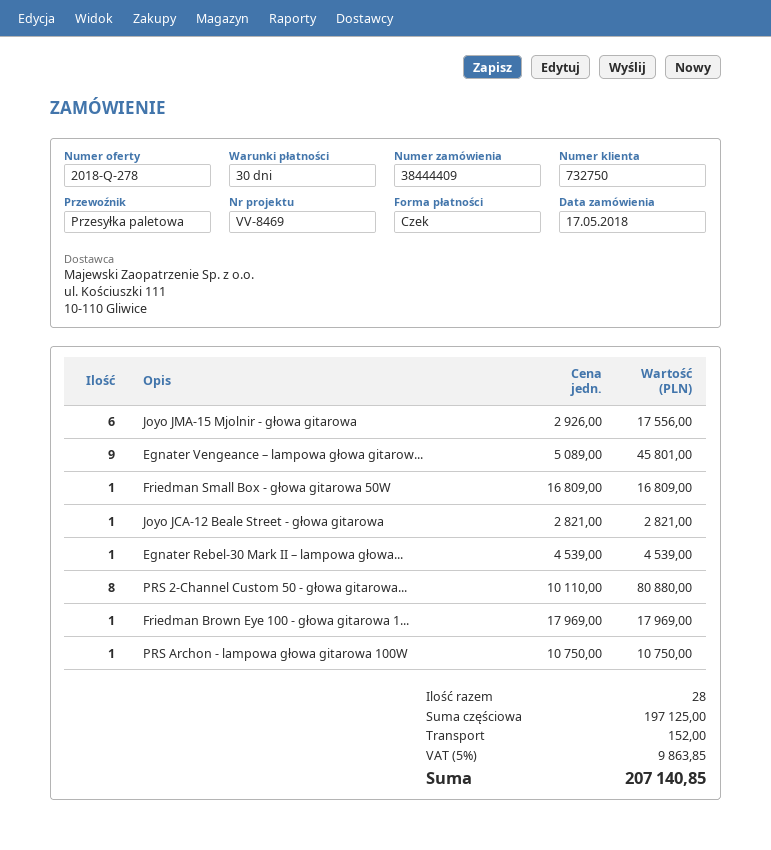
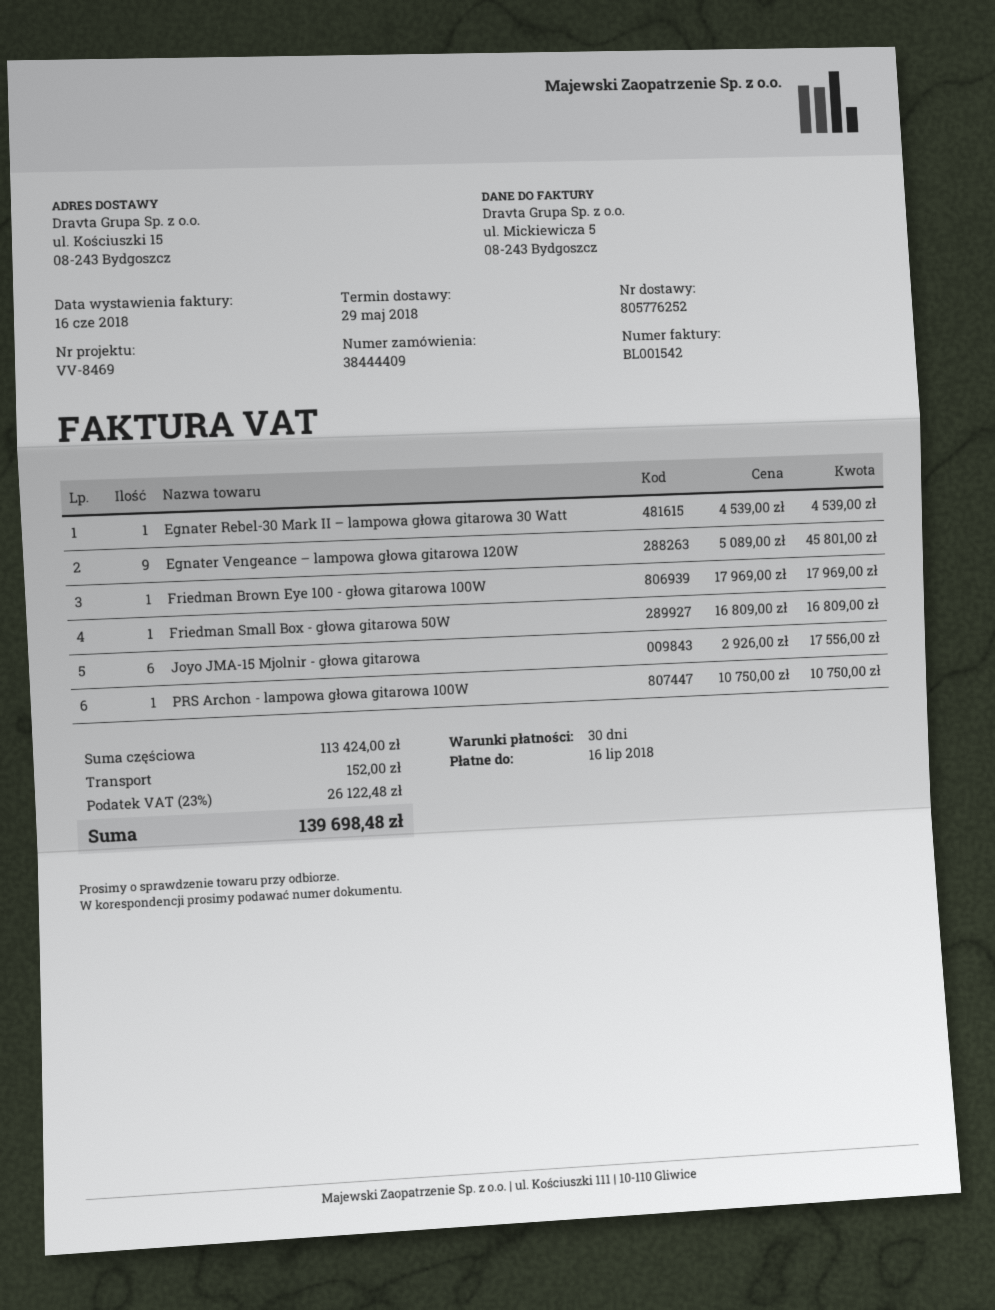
Joyo JCA-12 Beale Street - głowa gitarowa: 1 x 2821.00 = 2821.00 -> none
PRS 2-Channel Custom 50 - głowa gitarowa...: 8 x 10110.00 = 80880.00 -> none
subtotal: 197125.00 -> 113424.00
tax: 5% = 9863.85 -> 23% = 26122.48
total: 207140.85 -> 139698.48

